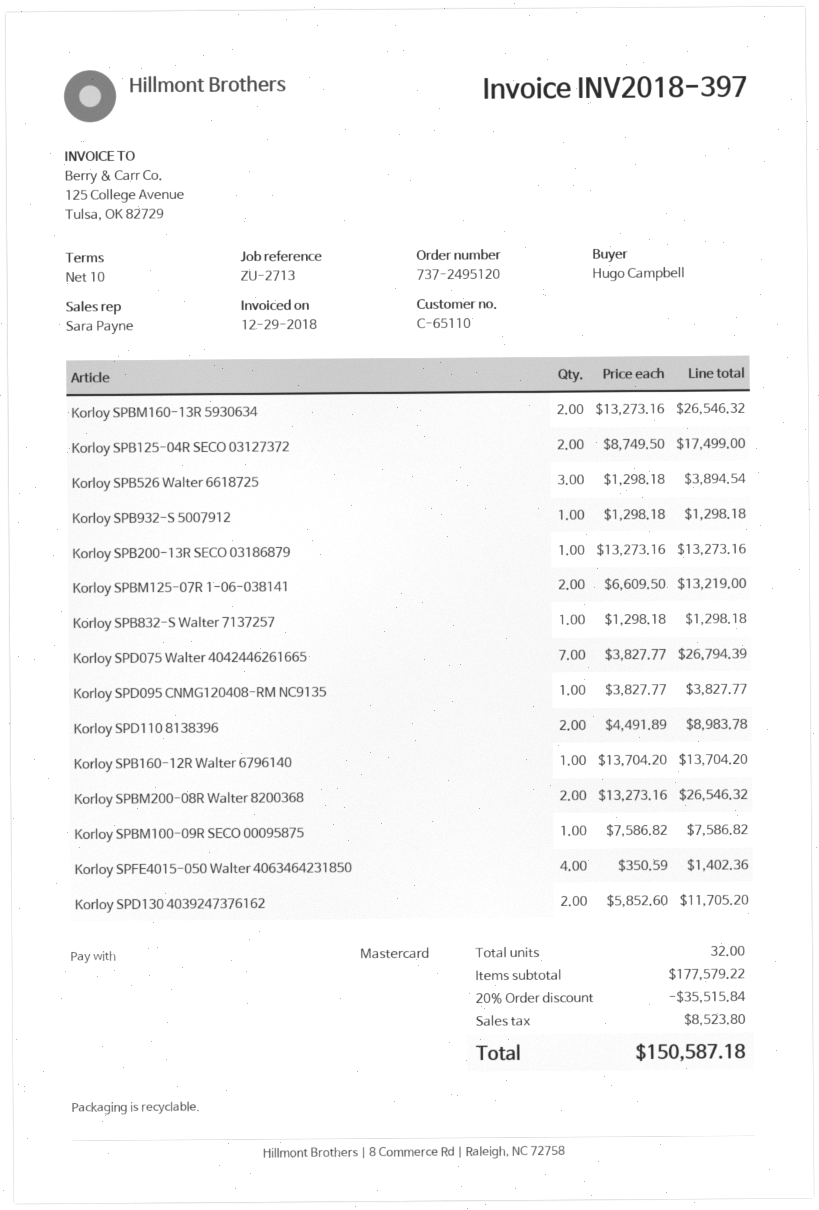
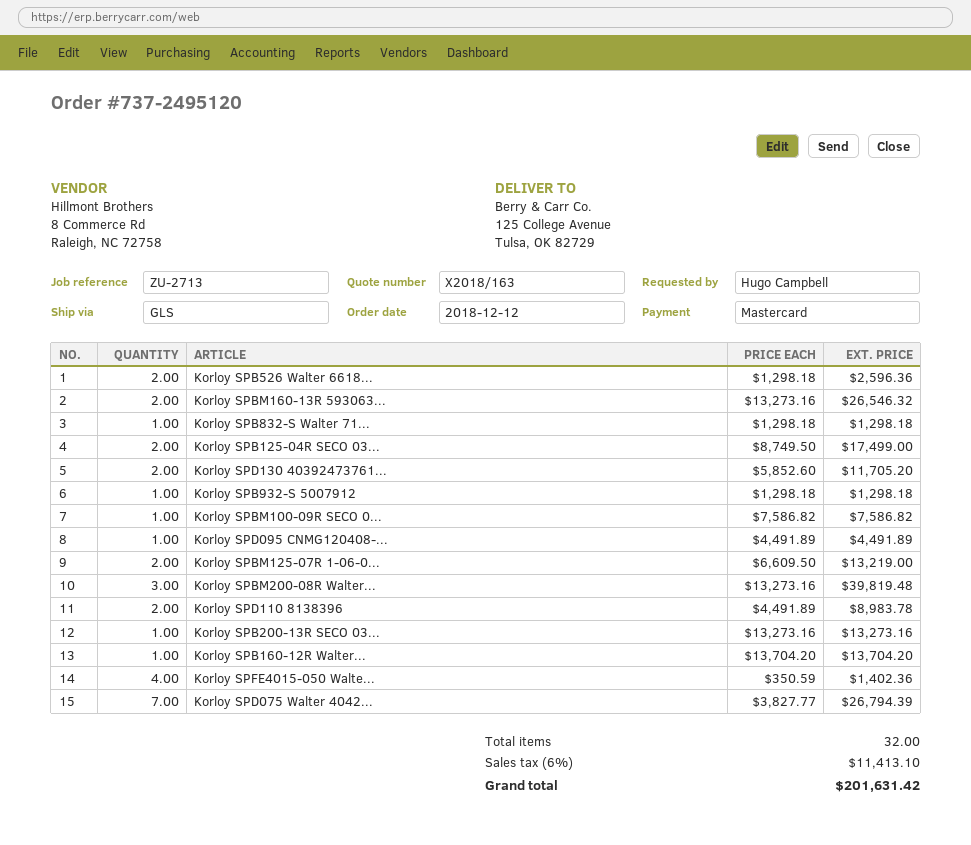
Korloy SPB526 Walter 6618725: 3 x 1298.18 = 3894.54 -> 2 x 1298.18 = 2596.36
Korloy SPD095 CNMG120408-RM NC9135: 1 x 3827.77 = 3827.77 -> 1 x 4491.89 = 4491.89
Korloy SPBM200-08R Walter 8200368: 2 x 13273.16 = 26546.32 -> 3 x 13273.16 = 39819.48
discount: 20% = 35515.84 -> none
tax: 8523.80 -> 11413.10
total: 150587.18 -> 201631.42

